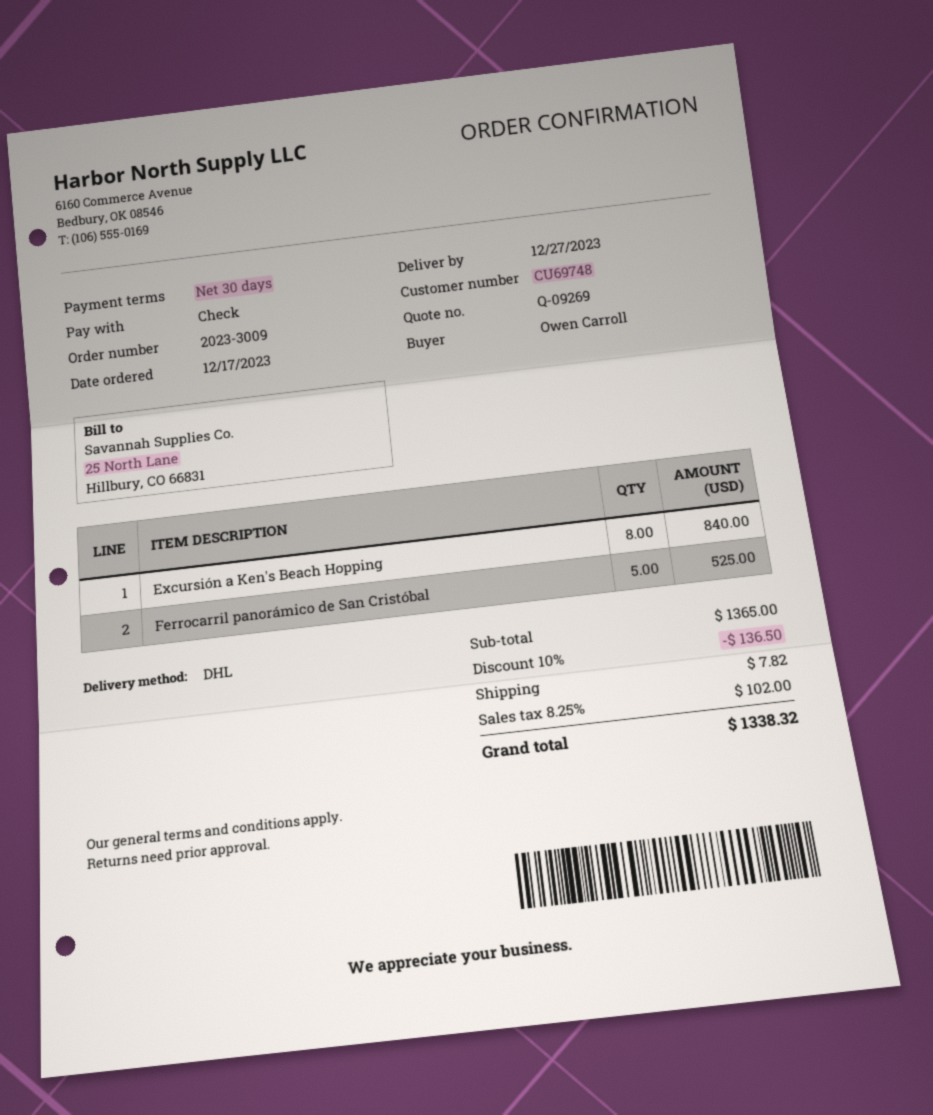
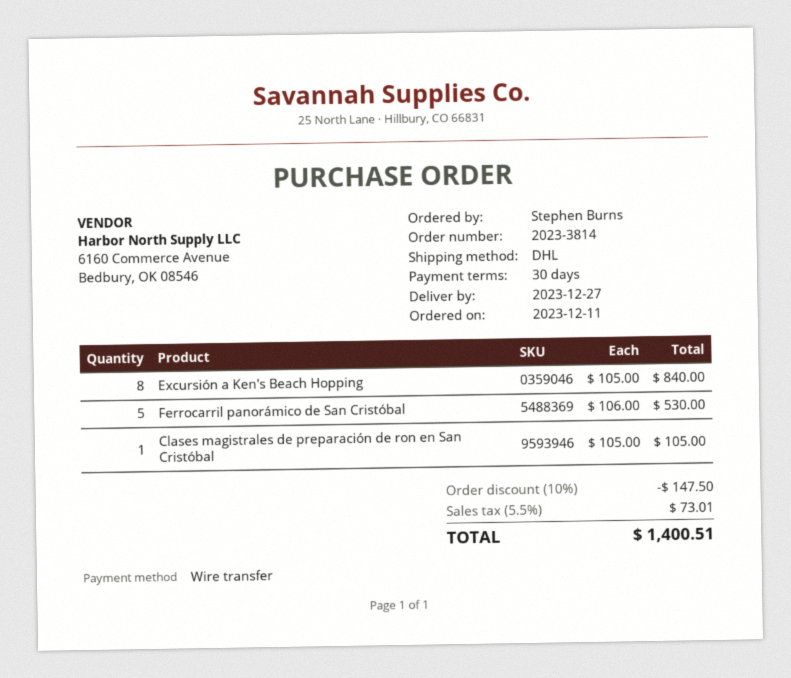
order number: 2023-3009 -> 2023-3814
order date: 2023-12-17 -> 2023-12-11
ordered by: Owen Carroll -> Stephen Burns
payment method: cheque -> bank transfer
Ferrocarril panorámico de San Cristóbal: 5 for 525.00 -> 5 for 530.00
Clases magistrales de preparación de ron en San Cristóbal: none -> 1 for 105.00
discount: 10% = 136.50 -> 10% = 147.50
shipping: 7.82 -> none
tax: 8.25% = 102.00 -> 5.5% = 73.01
total: 1338.32 -> 1400.51

